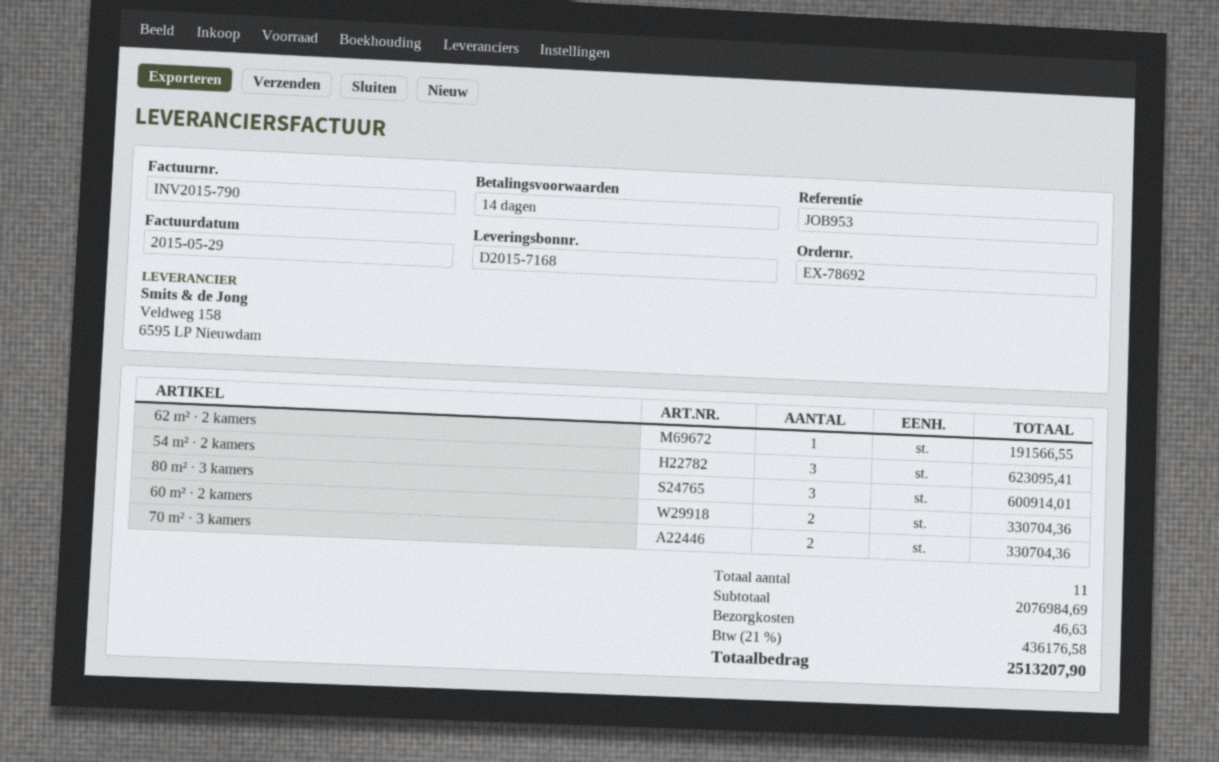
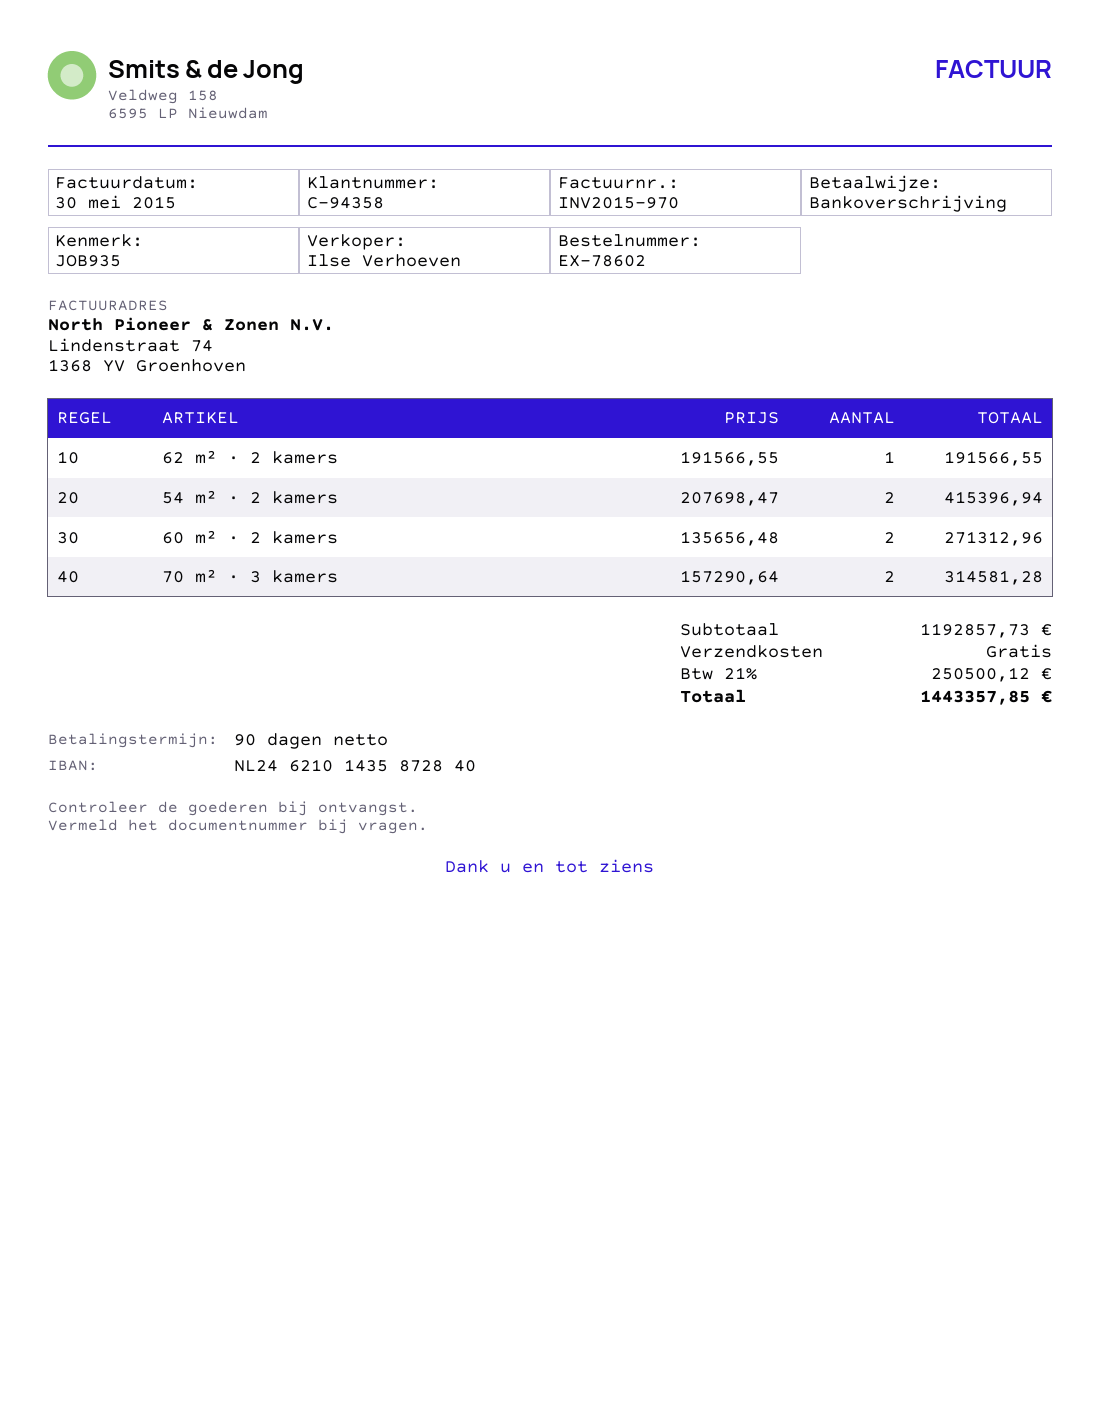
order number: EX-78692 -> EX-78602
invoice number: INV2015-790 -> INV2015-970
invoice date: 2015-05-29 -> 2015-05-30
payment terms: 14 days -> 90 days
reference: JOB953 -> JOB935
54 m² · 2 kamers: 3 for 623095.41 -> 2 for 415396.94
80 m² · 3 kamers: 3 for 600914.01 -> none
60 m² · 2 kamers: 2 for 330704.36 -> 2 for 271312.96
70 m² · 3 kamers: 2 for 330704.36 -> 2 for 314581.28
subtotal: 2076984.69 -> 1192857.73
shipping: 46.63 -> 0.00
tax: 21% = 436176.58 -> 21% = 250500.12
total: 2513207.90 -> 1443357.85

